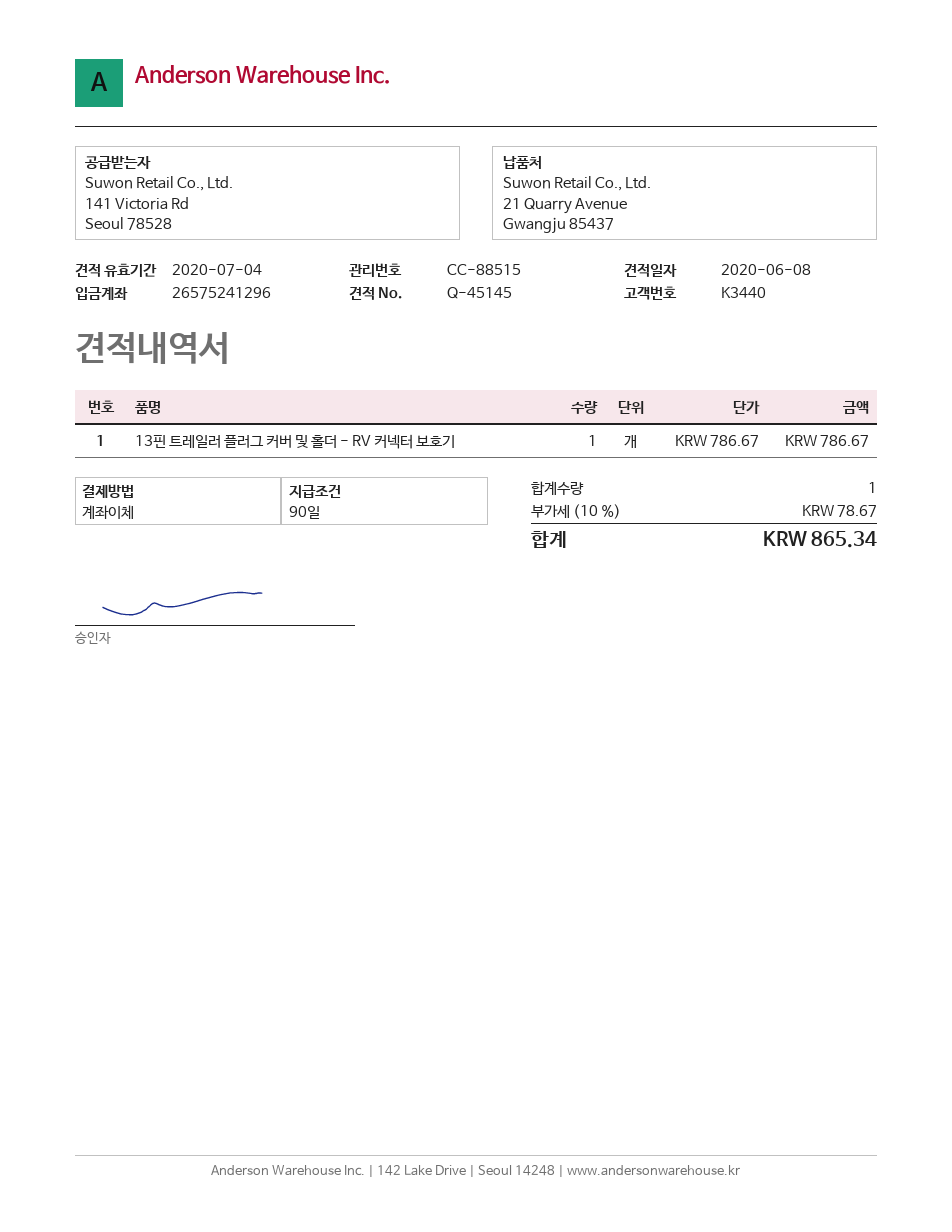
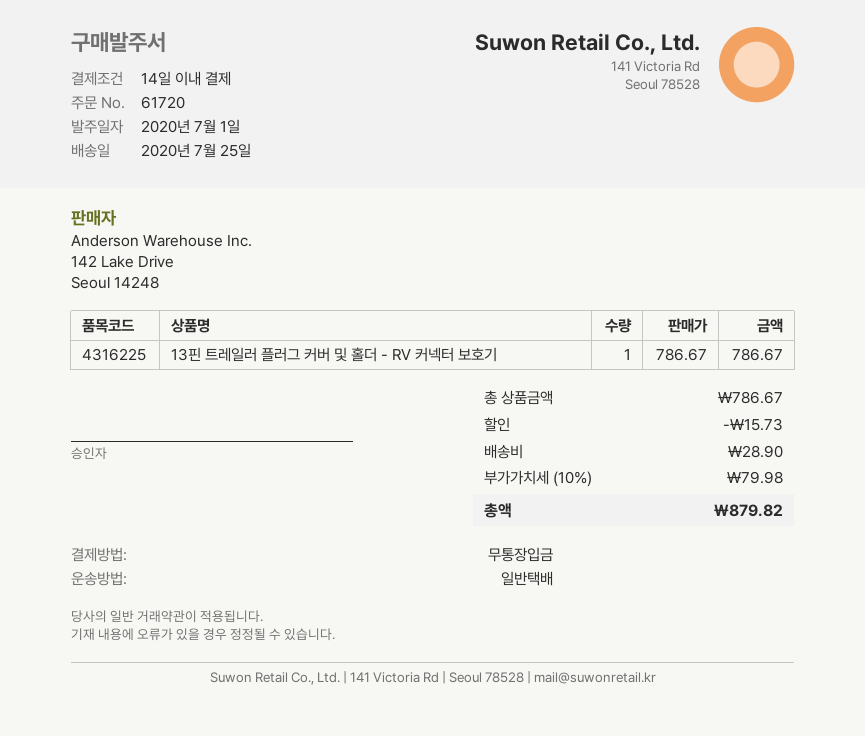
payment terms: 90 days -> 14 days
discount: none -> 15.73
shipping: none -> 28.90
tax: 10% = 78.67 -> 10% = 79.98
total: 865.34 -> 879.82

